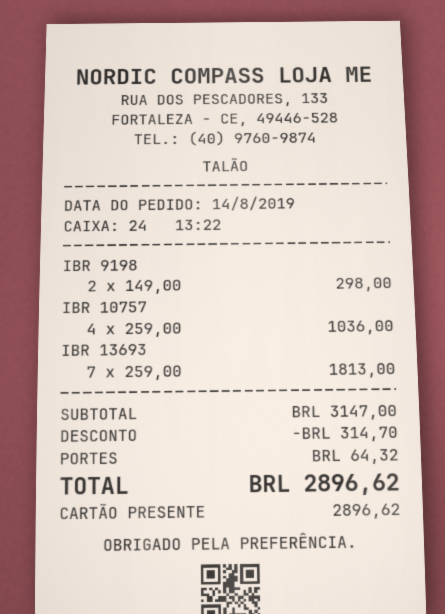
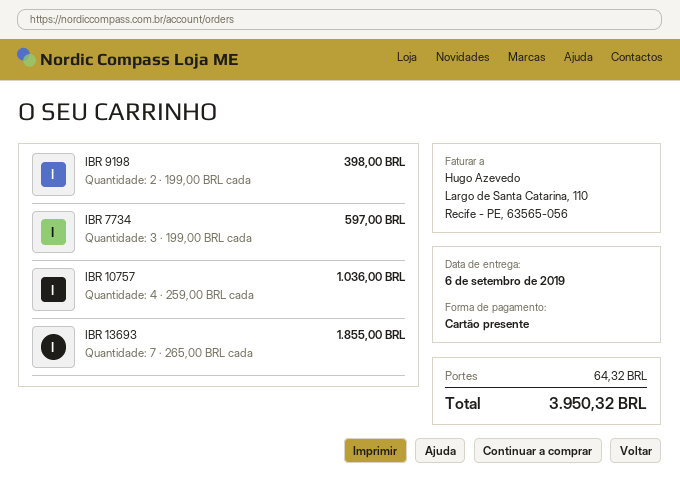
IBR 9198: 2 x 149.00 = 298.00 -> 2 x 199.00 = 398.00
IBR 13693: 7 x 259.00 = 1813.00 -> 7 x 265.00 = 1855.00
IBR 7734: none -> 3 x 199.00 = 597.00
discount: 314.70 -> none
total: 2896.62 -> 3950.32

